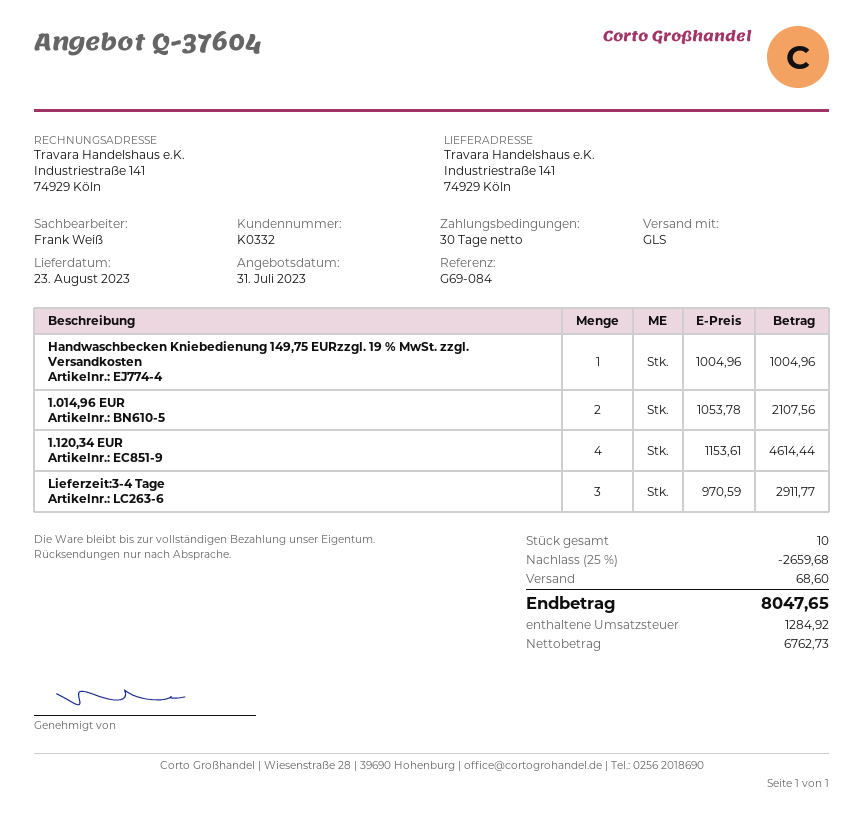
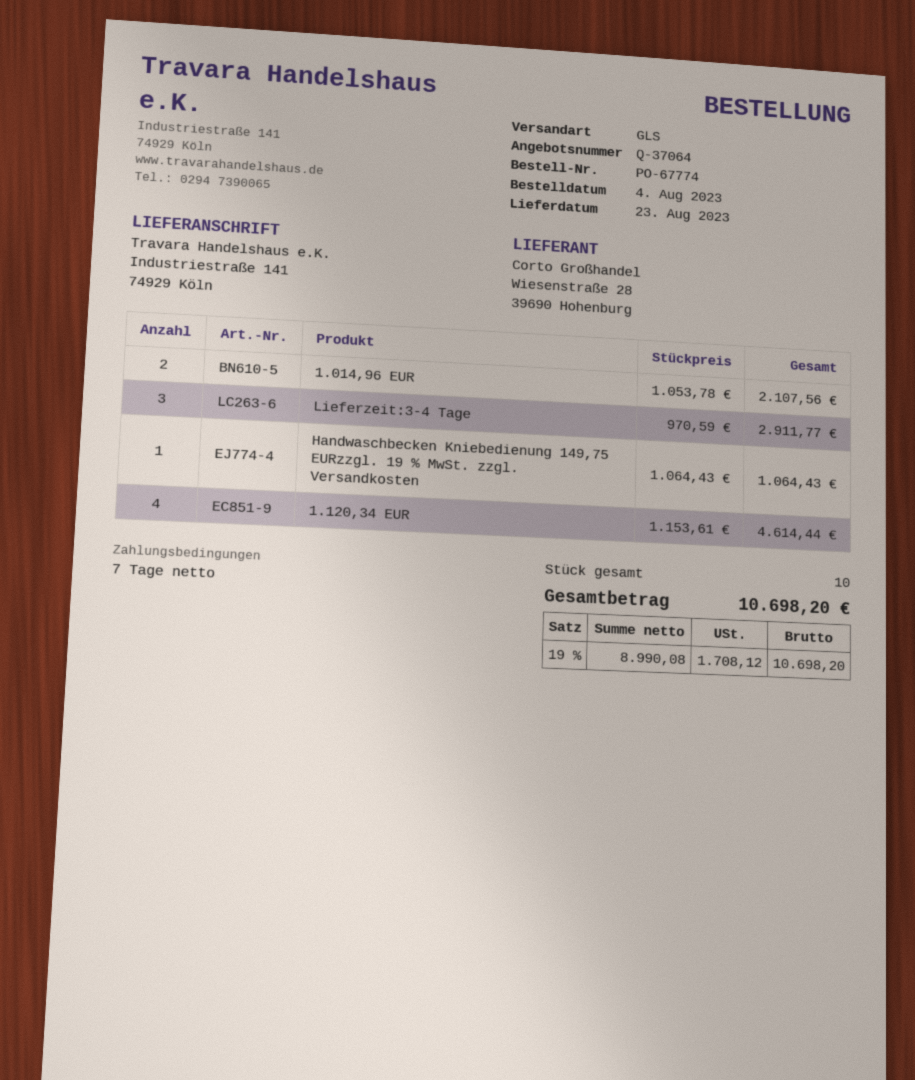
quote number: Q-37604 -> Q-37064
payment terms: 30 days -> 7 days
Handwaschbecken Kniebedienung 149,75 EURzzgl. 19 % MwSt. zzgl. Versandkosten: 1 x 1004.96 = 1004.96 -> 1 x 1064.43 = 1064.43
discount: 25% = 2659.68 -> none
shipping: 68.60 -> none
net: 6762.73 -> 8990.08
tax: 1284.92 -> 1708.12
total: 8047.65 -> 10698.20

